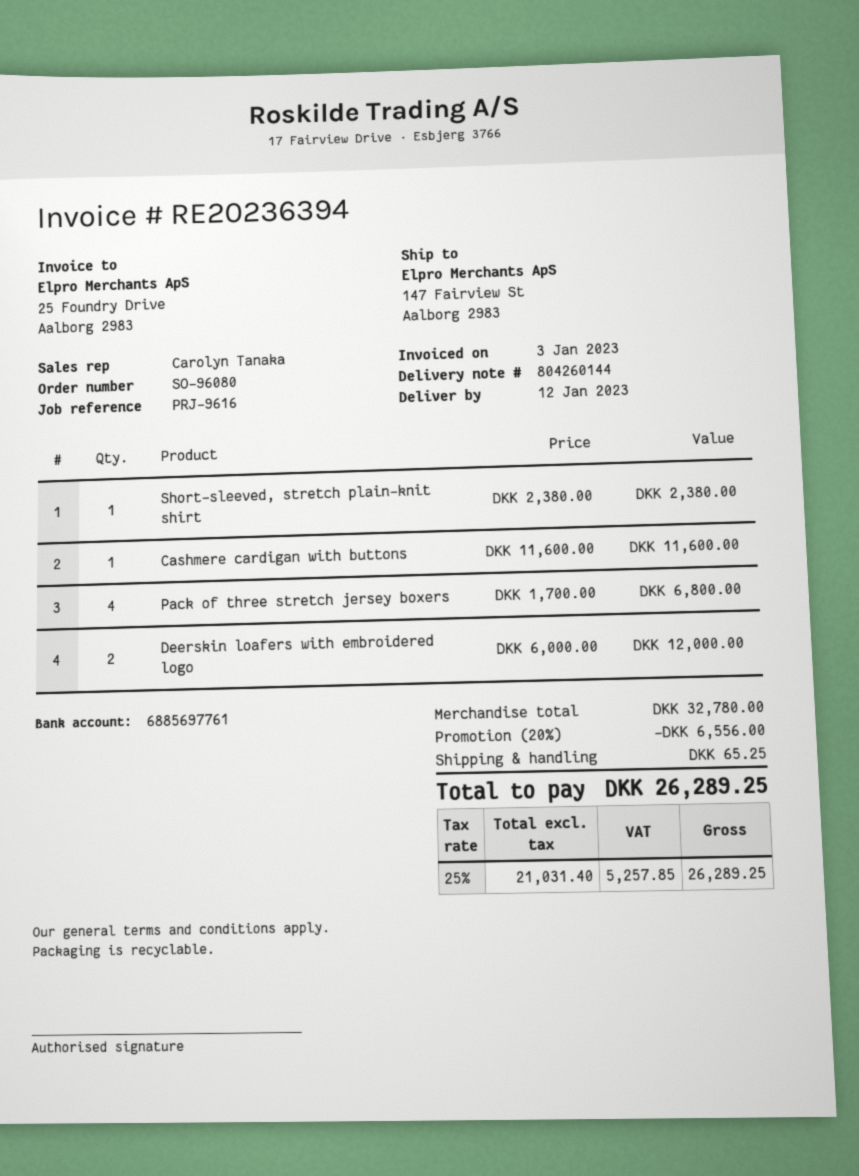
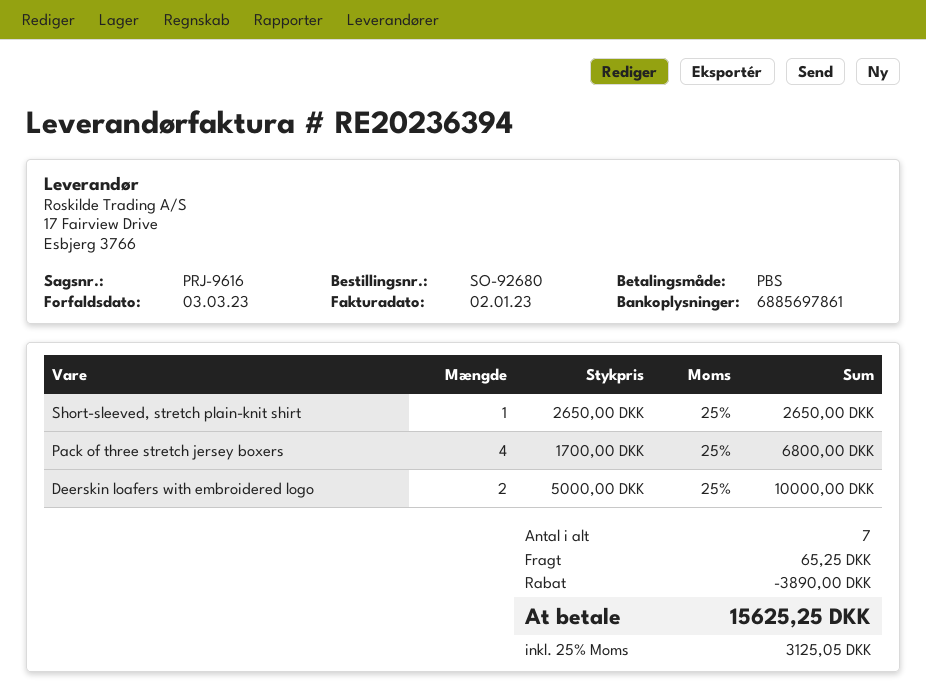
order number: SO-96080 -> SO-92680
invoice date: 2023-01-03 -> 2023-01-02
bank account: 6885697761 -> 6885697861
Short-sleeved, stretch plain-knit shirt: 1 x 2380.00 = 2380.00 -> 1 x 2650.00 = 2650.00
Cashmere cardigan with buttons: 1 x 11600.00 = 11600.00 -> none
Deerskin loafers with embroidered logo: 2 x 6000.00 = 12000.00 -> 2 x 5000.00 = 10000.00
discount: 6556.00 -> 3890.00
tax: 25% = 5257.85 -> 25% = 3125.05
total: 26289.25 -> 15625.25

